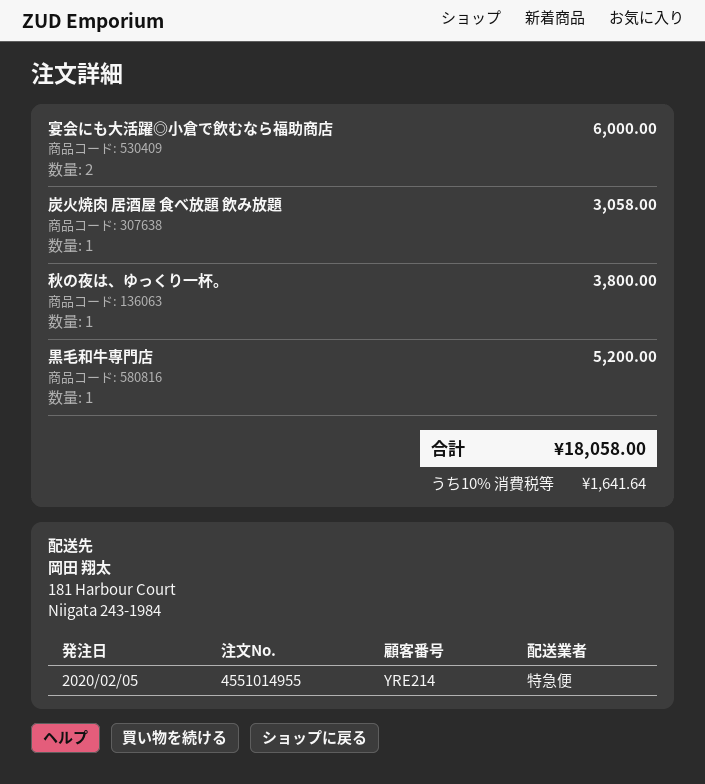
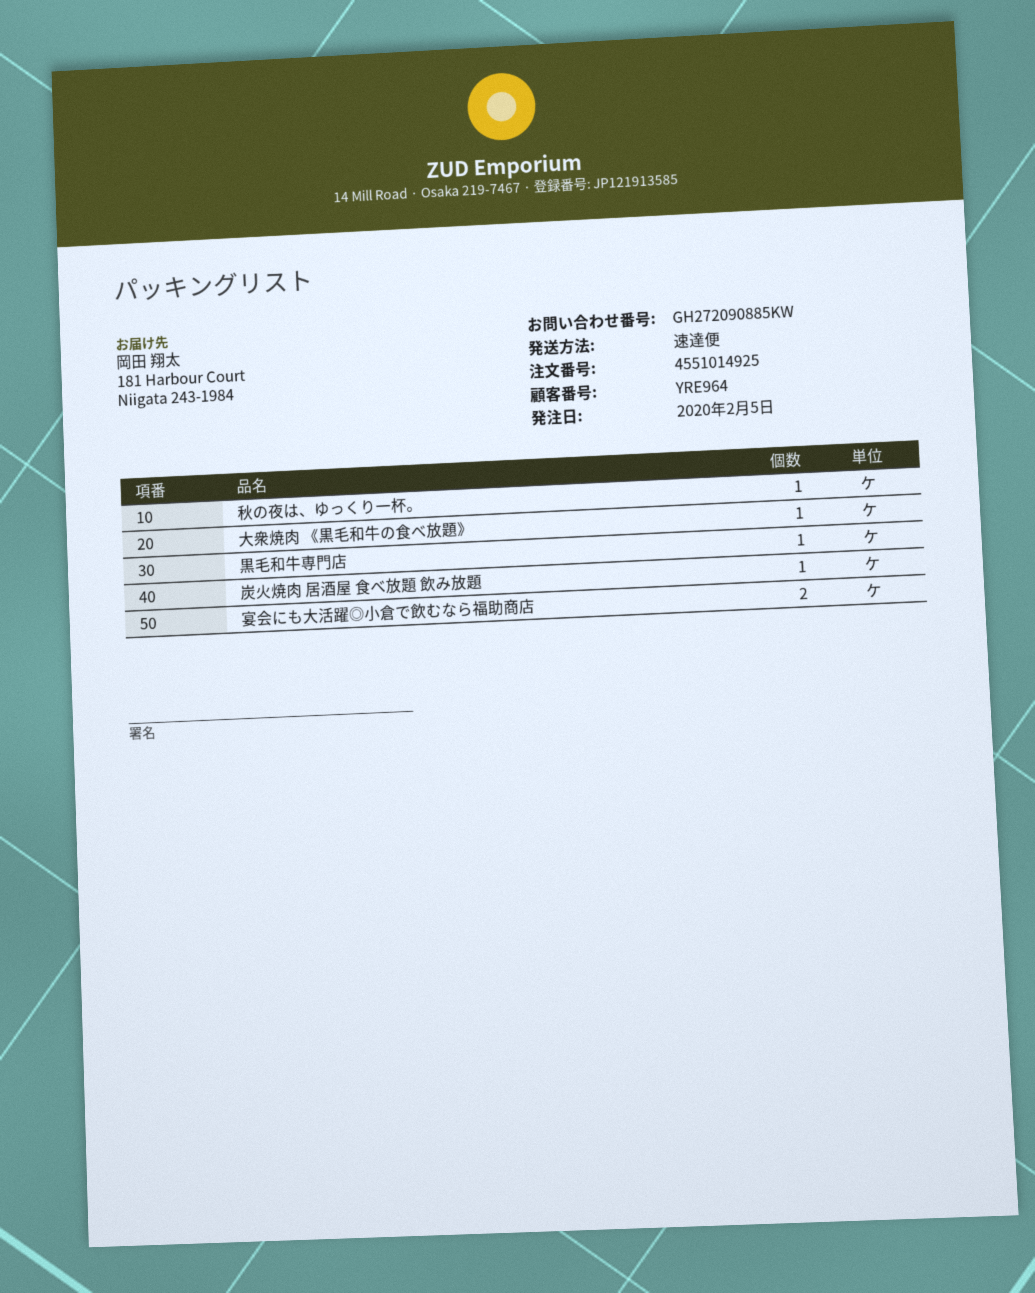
order number: 4551014955 -> 4551014925
customer number: YRE214 -> YRE964
大衆焼肉 《黒毛和牛の食べ放題》: none -> 1

